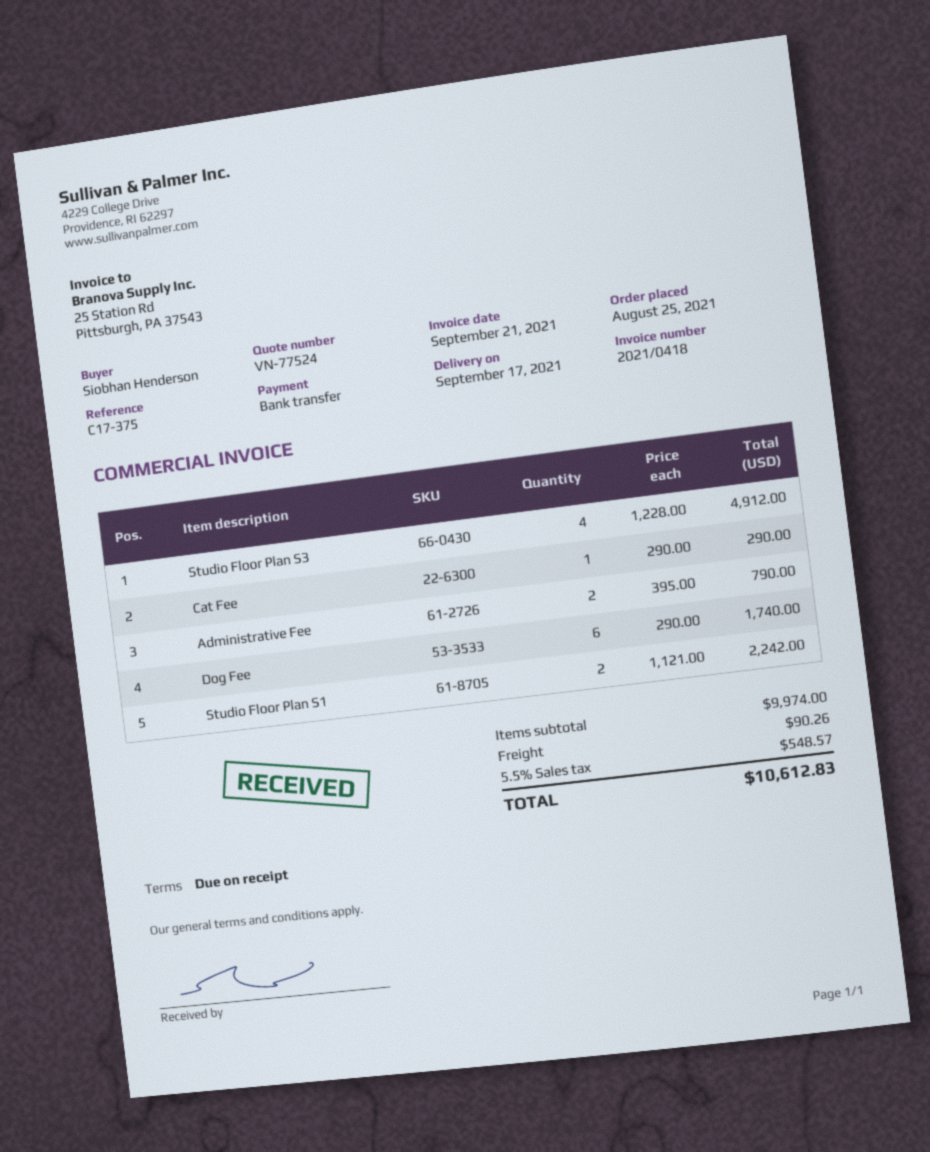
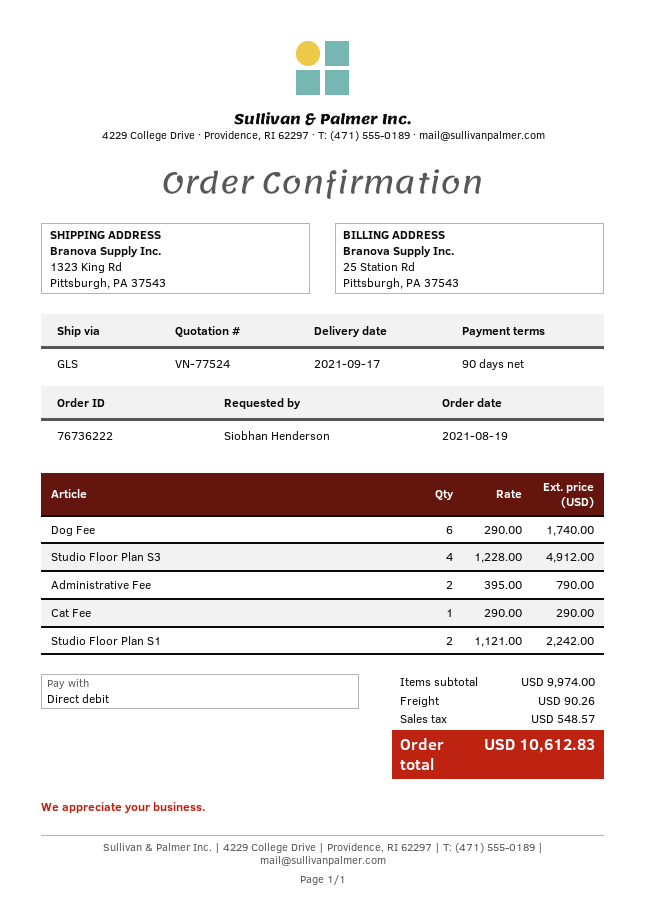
order date: 2021-08-25 -> 2021-08-19
payment terms: on receipt -> 90 days
payment method: bank transfer -> direct debit

